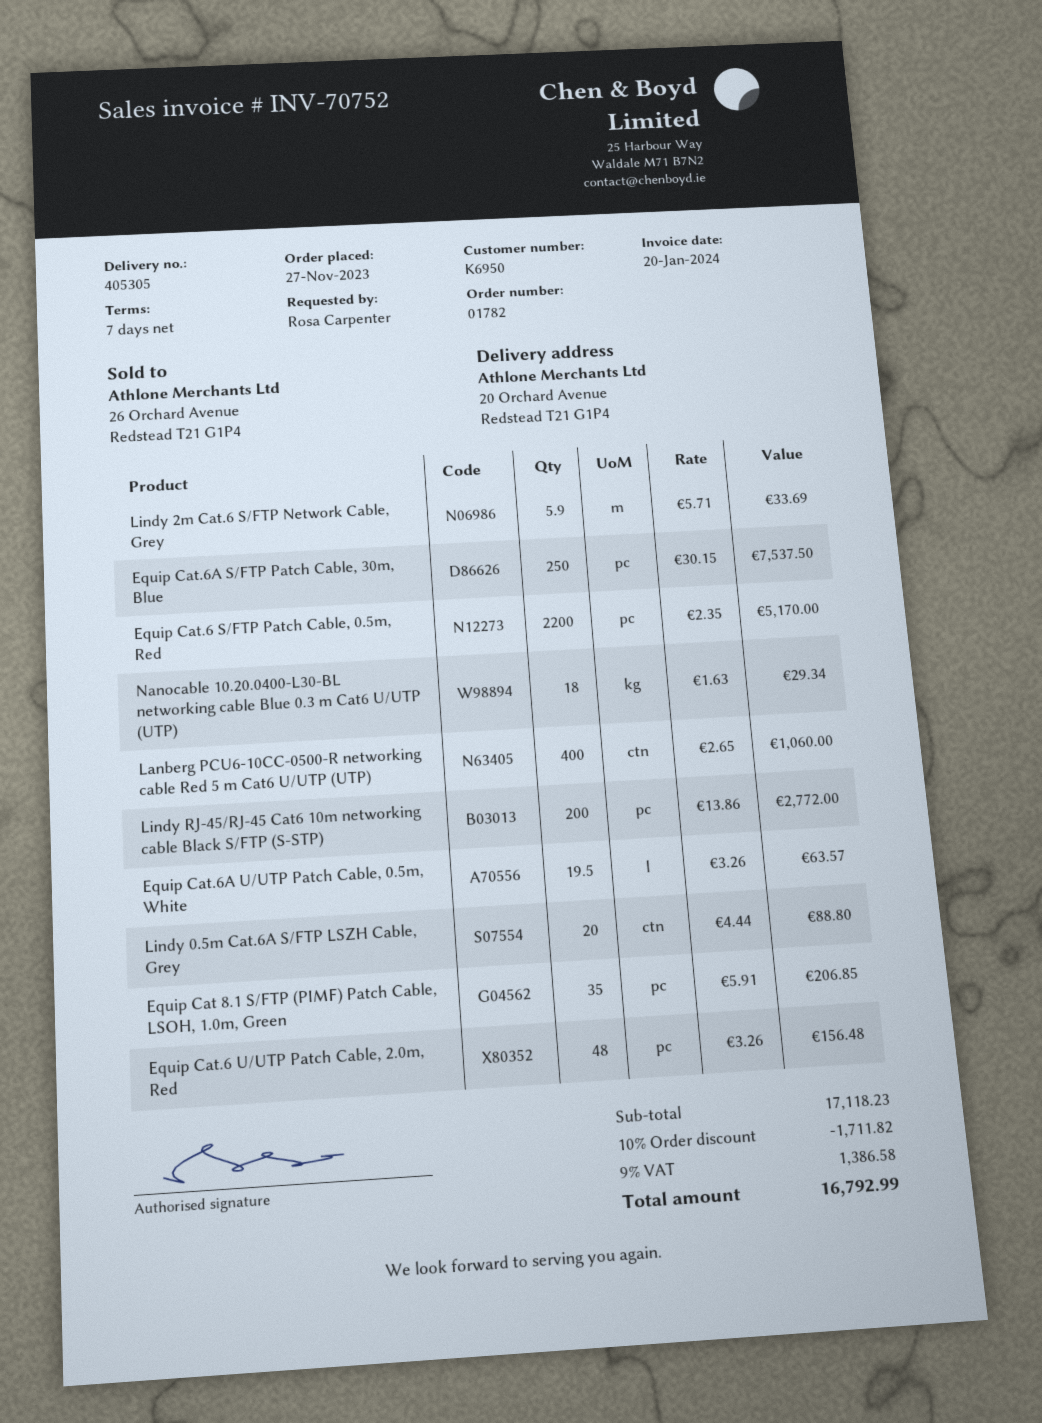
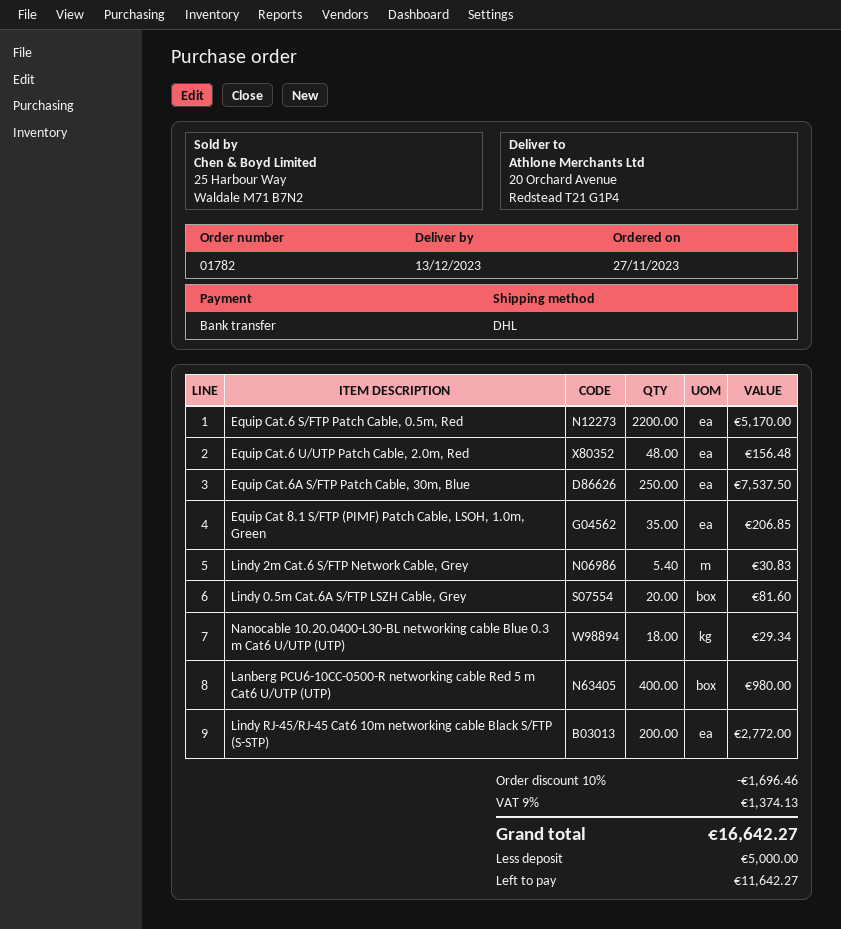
Lindy 2m Cat.6 S/FTP Network Cable, Grey: 5.9 for 33.69 -> 5.4 for 30.83
Lanberg PCU6-10CC-0500-R networking cable Red 5 m Cat6 U/UTP (UTP): 400 for 1060.00 -> 400 for 980.00
Equip Cat.6A U/UTP Patch Cable, 0.5m, White: 19.5 for 63.57 -> none
Lindy 0.5m Cat.6A S/FTP LSZH Cable, Grey: 20 for 88.80 -> 20 for 81.60
discount: 10% = 1711.82 -> 10% = 1696.46
tax: 9% = 1386.58 -> 9% = 1374.13
total: 16792.99 -> 16642.27

